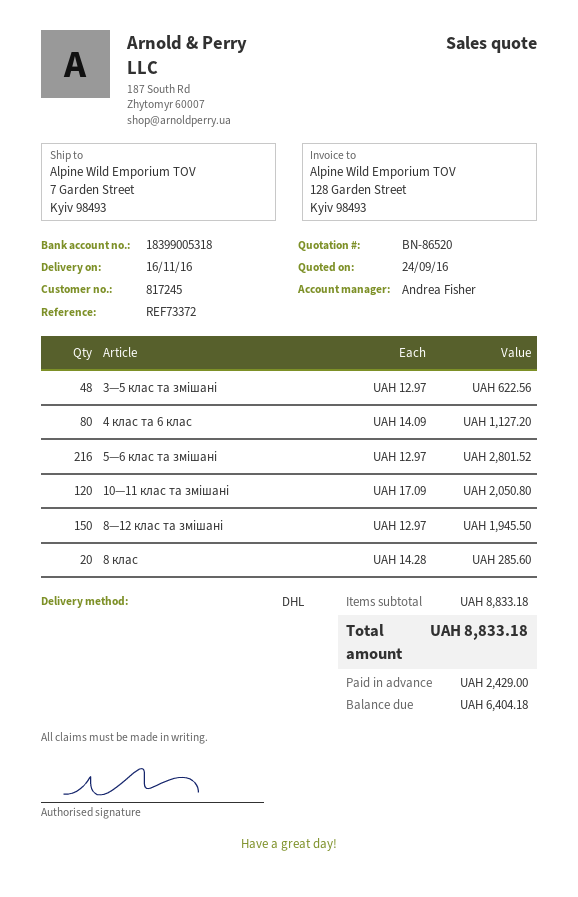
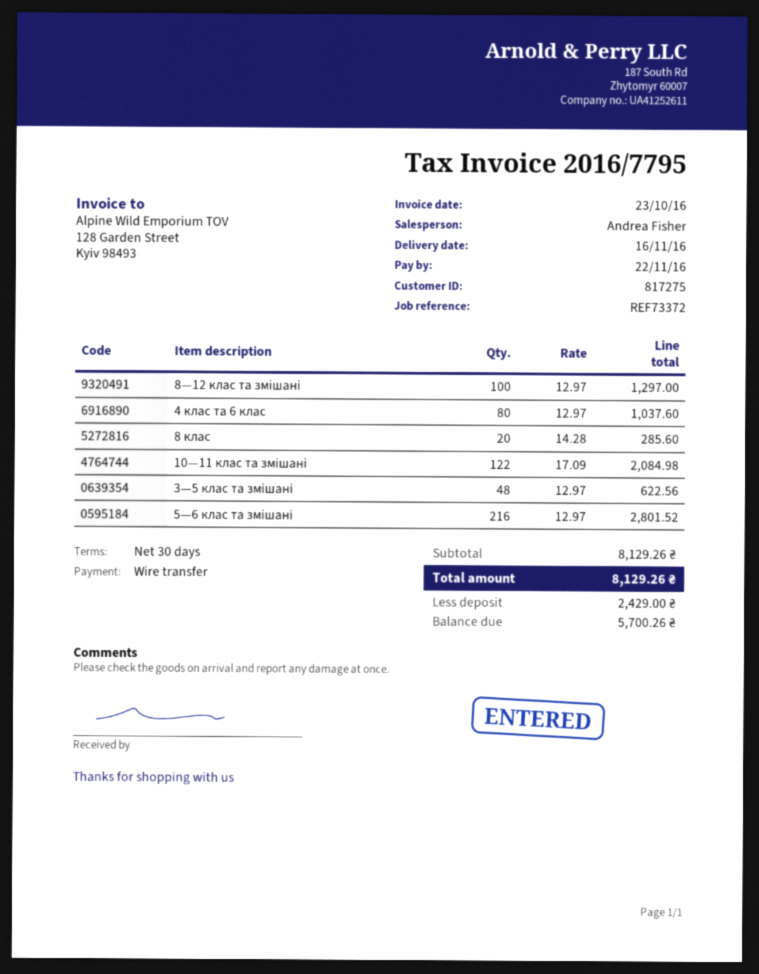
customer number: 817245 -> 817275
4 клас та 6 клас: 80 x 14.09 = 1127.20 -> 80 x 12.97 = 1037.60
10—11 клас та змішані: 120 x 17.09 = 2050.80 -> 122 x 17.09 = 2084.98
8—12 клас та змішані: 150 x 12.97 = 1945.50 -> 100 x 12.97 = 1297.00
subtotal: 8833.18 -> 8129.26
total: 8833.18 -> 8129.26
balance: 6404.18 -> 5700.26

